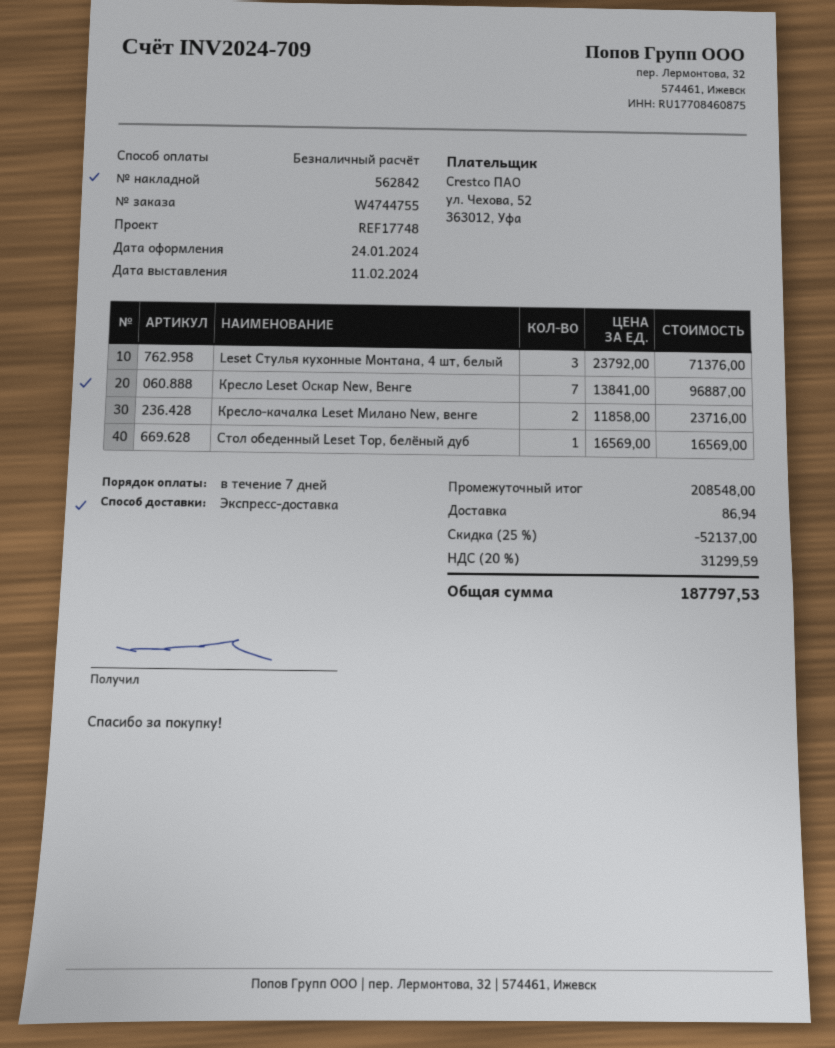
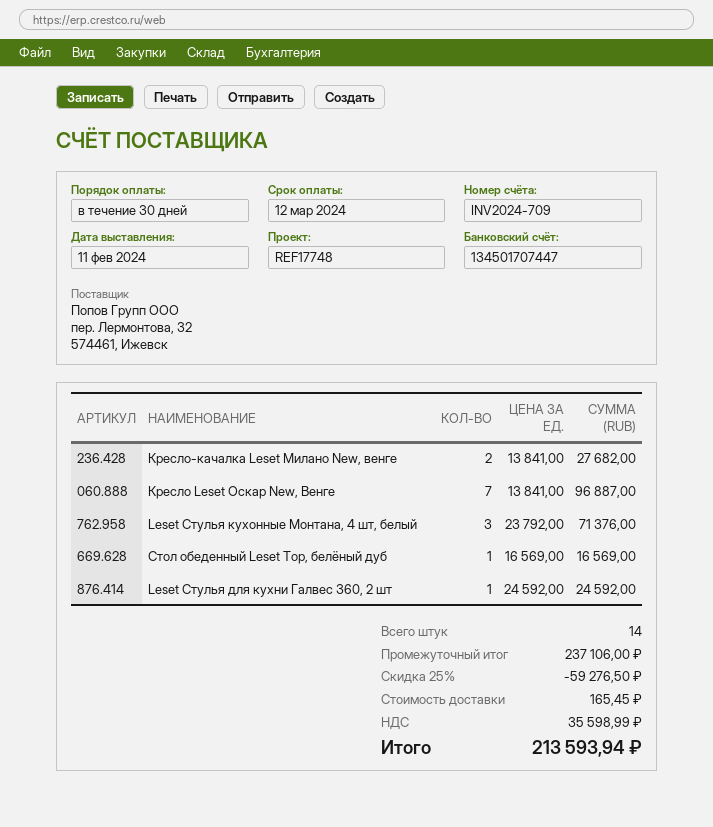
payment terms: 7 days -> 30 days
Кресло-качалка Leset Милано New, венге: 2 x 11858.00 = 23716.00 -> 2 x 13841.00 = 27682.00
Leset Стулья для кухни Галвес 360, 2 шт: none -> 1 x 24592.00 = 24592.00
subtotal: 208548.00 -> 237106.00
discount: 25% = 52137.00 -> 25% = 59276.50
shipping: 86.94 -> 165.45
tax: 31299.59 -> 35598.99
total: 187797.53 -> 213593.94

